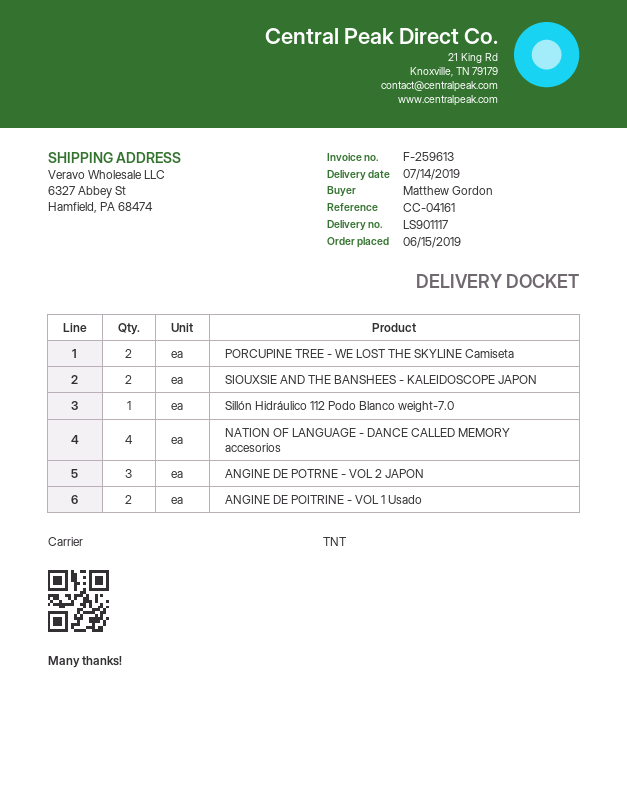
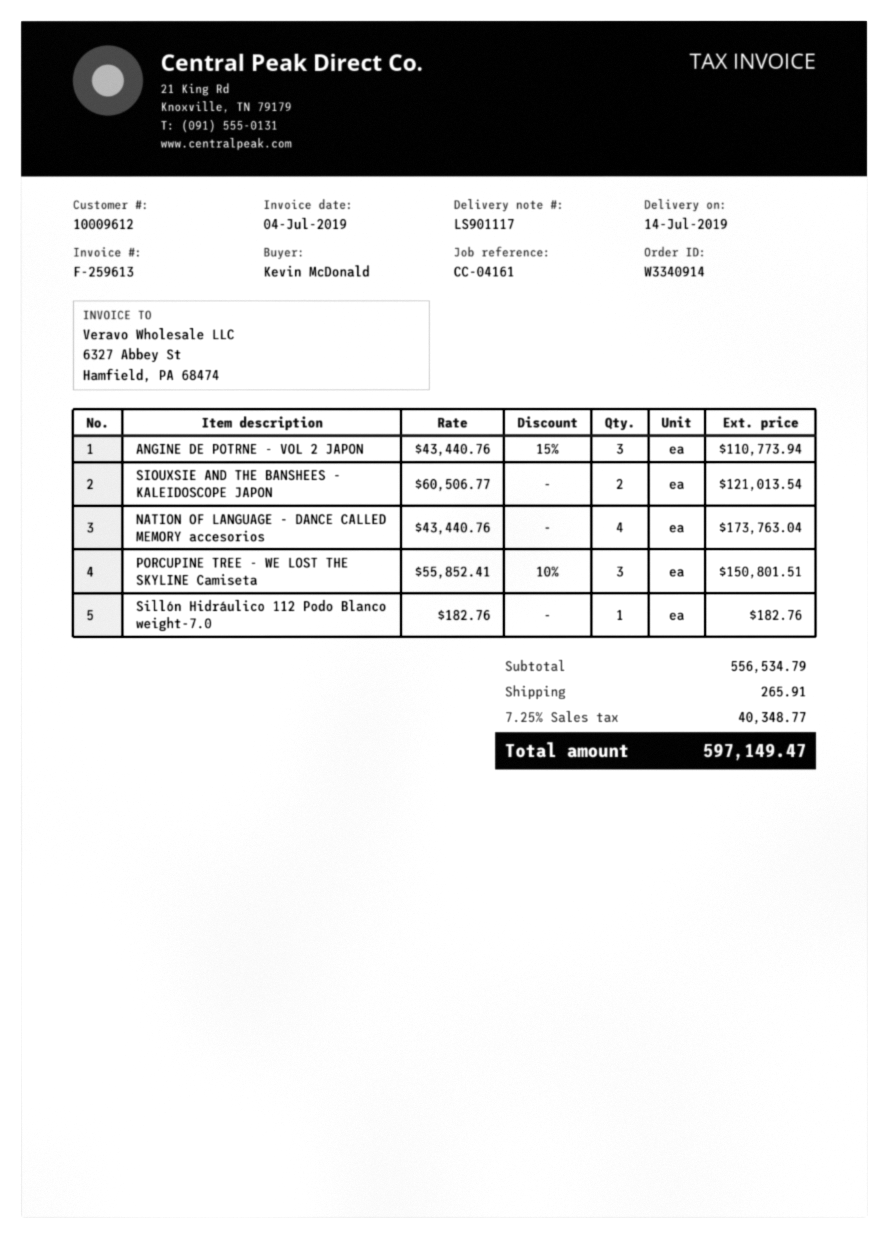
ordered by: Matthew Gordon -> Kevin McDonald
PORCUPINE TREE - WE LOST THE SKYLINE Camiseta: 2 -> 3
ANGINE DE POITRINE - VOL 1 Usado: 2 -> none

